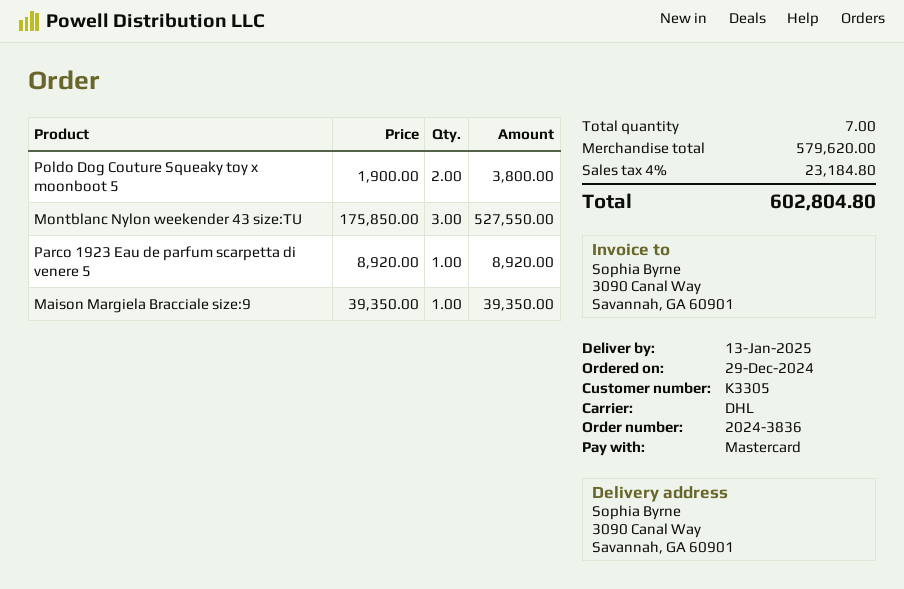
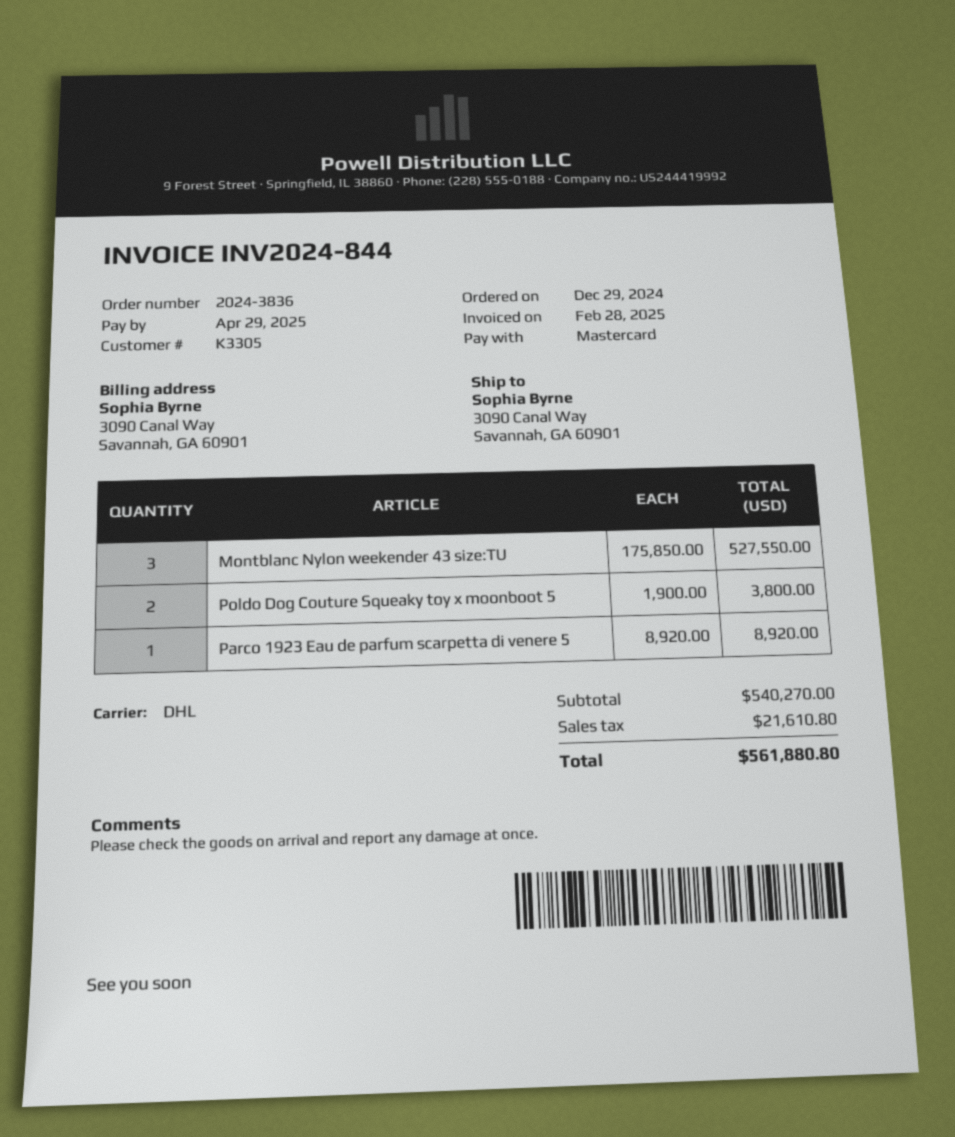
Maison Margiela Bracciale size:9: 1 x 39350.00 = 39350.00 -> none
subtotal: 579620.00 -> 540270.00
tax: 23184.80 -> 21610.80
total: 602804.80 -> 561880.80

